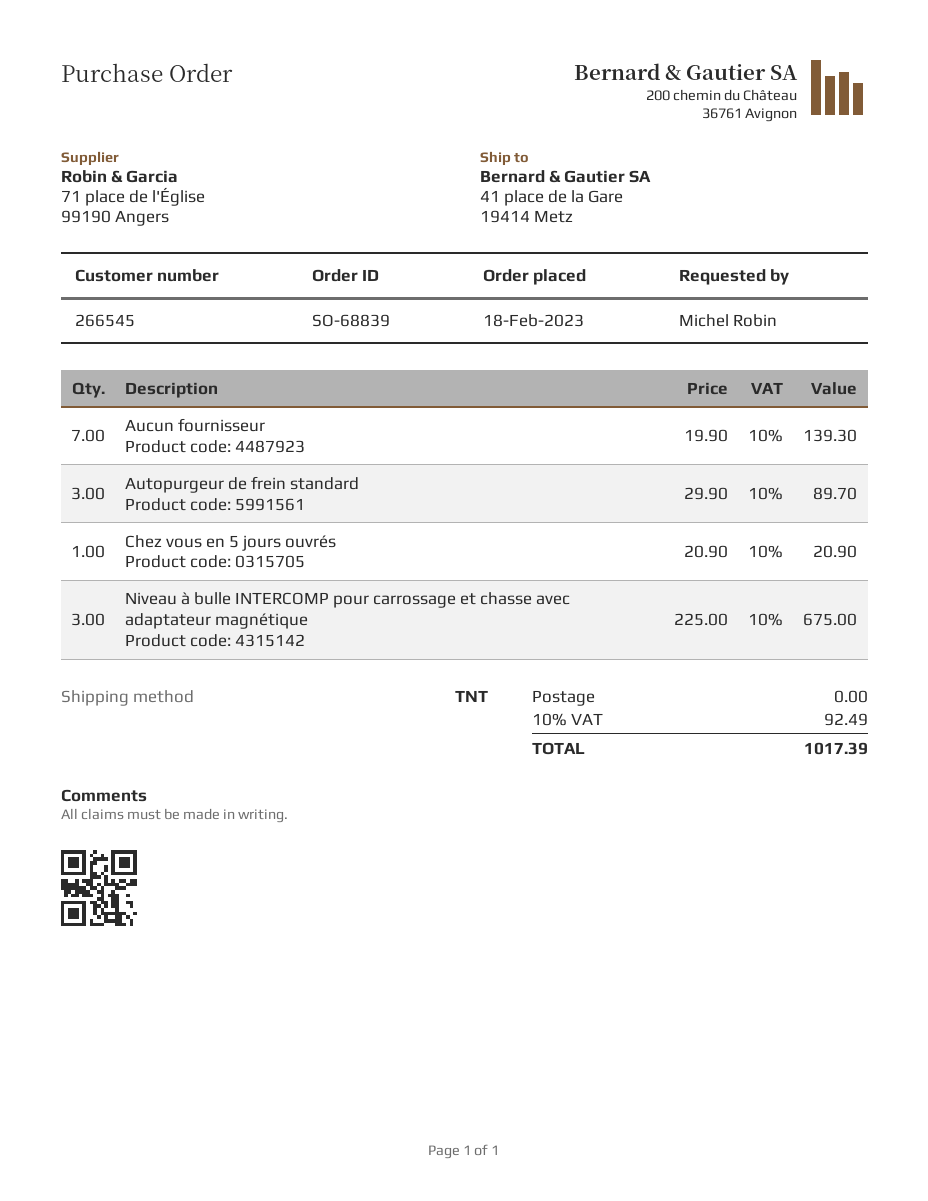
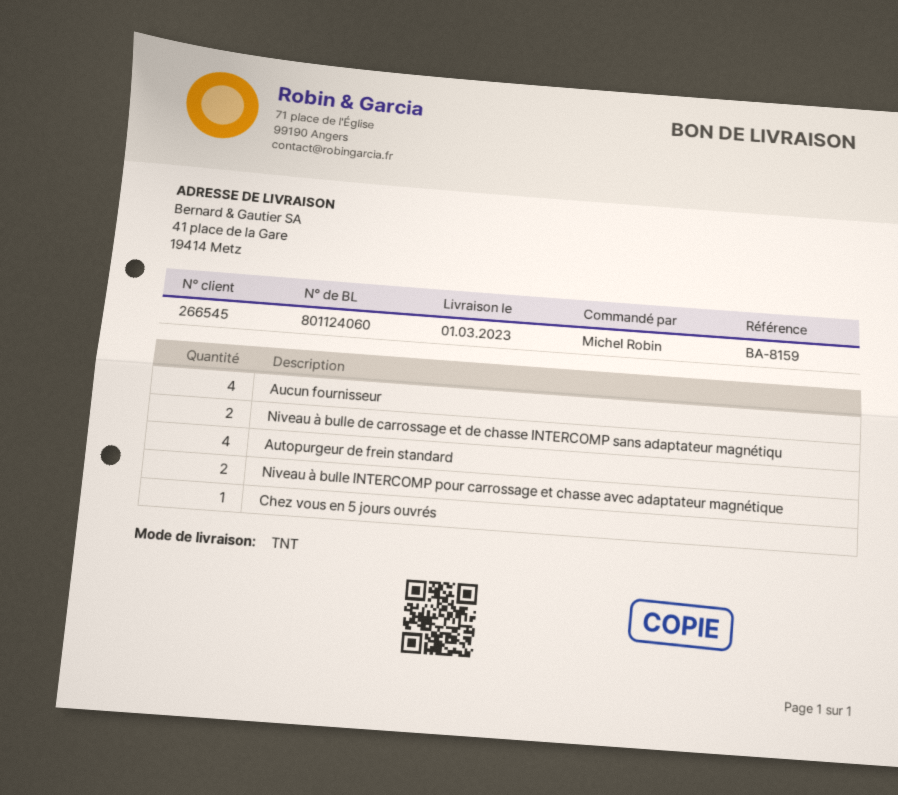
Aucun fournisseur: 7 -> 4
Autopurgeur de frein standard: 3 -> 4
Niveau à bulle INTERCOMP pour carrossage et chasse avec adaptateur magnétique: 3 -> 2
Niveau à bulle de carrossage et de chasse INTERCOMP sans adaptateur magnétiqu: none -> 2

